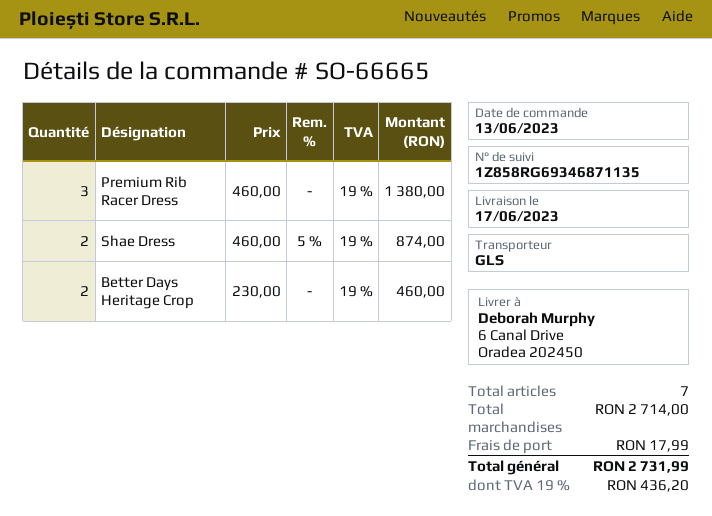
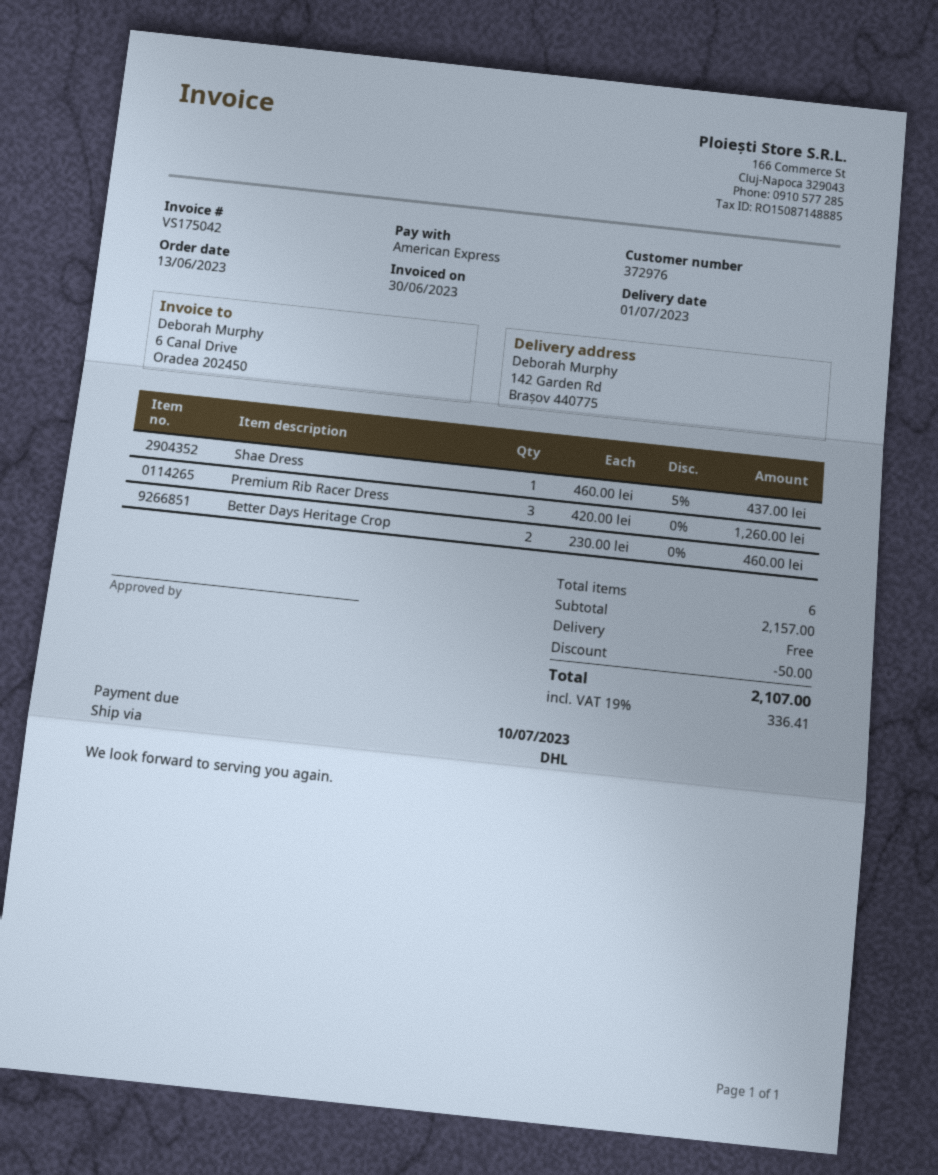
delivery date: 2023-06-17 -> 2023-07-01
shipping method: GLS -> DHL
ship to: 6 Canal Drive, Oradea 202450 -> 142 Garden Rd, Brașov 440775
Premium Rib Racer Dress: 3 x 460.00 = 1380.00 -> 3 x 420.00 = 1260.00
Shae Dress: 2 x 460.00 - 5% = 874.00 -> 1 x 460.00 - 5% = 437.00
total quantity: 7 -> 6
subtotal: 2714.00 -> 2157.00
discount: none -> 50.00
shipping: 17.99 -> 0.00
tax: 19% = 436.20 -> 19% = 336.41
total: 2731.99 -> 2107.00

